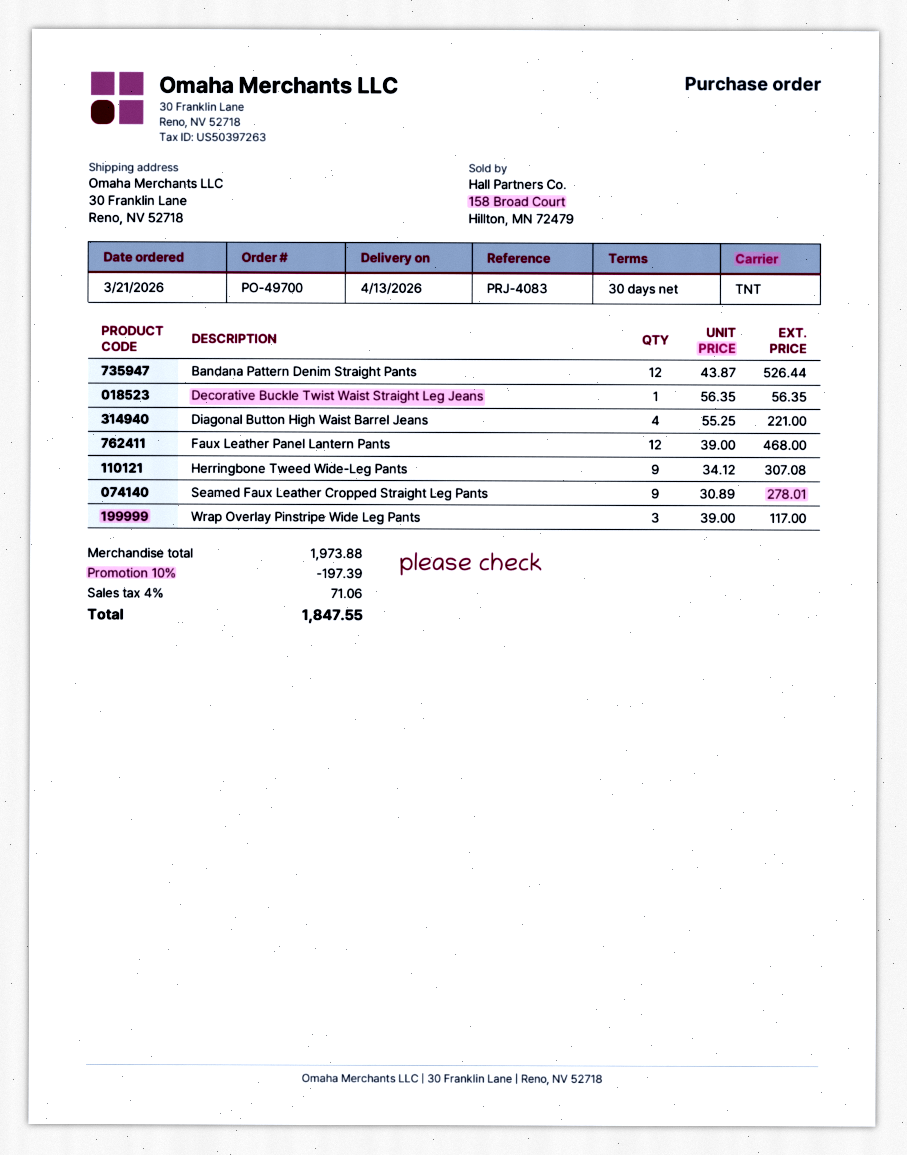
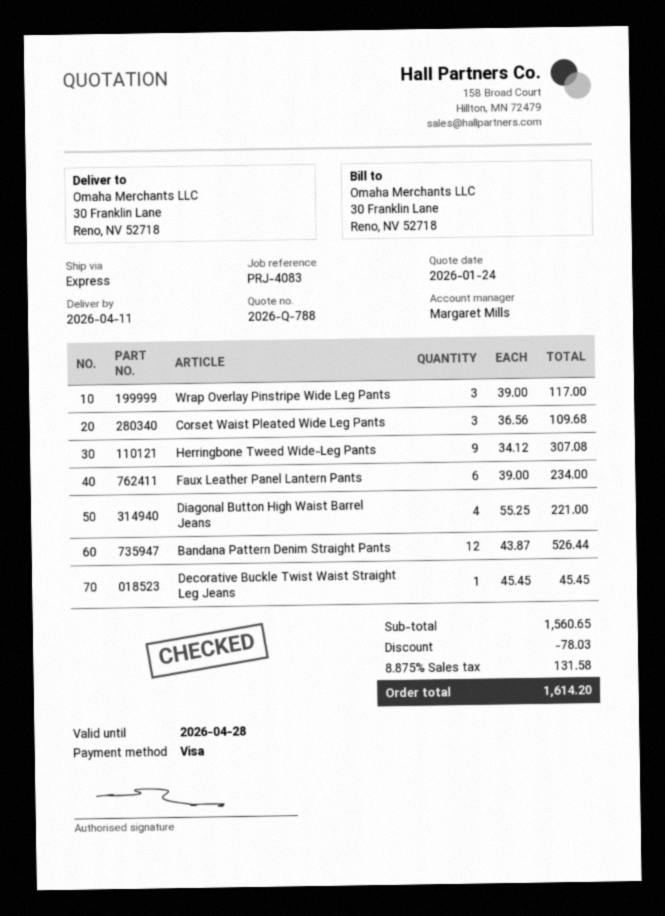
delivery date: 2026-04-13 -> 2026-04-11
shipping method: TNT -> express
Decorative Buckle Twist Waist Straight Leg Jeans: 1 x 56.35 = 56.35 -> 1 x 45.45 = 45.45
Faux Leather Panel Lantern Pants: 12 x 39.00 = 468.00 -> 6 x 39.00 = 234.00
Seamed Faux Leather Cropped Straight Leg Pants: 9 x 30.89 = 278.01 -> none
Corset Waist Pleated Wide Leg Pants: none -> 3 x 36.56 = 109.68
subtotal: 1973.88 -> 1560.65
discount: 197.39 -> 78.03
tax: 4% = 71.06 -> 8.875% = 131.58
total: 1847.55 -> 1614.20

